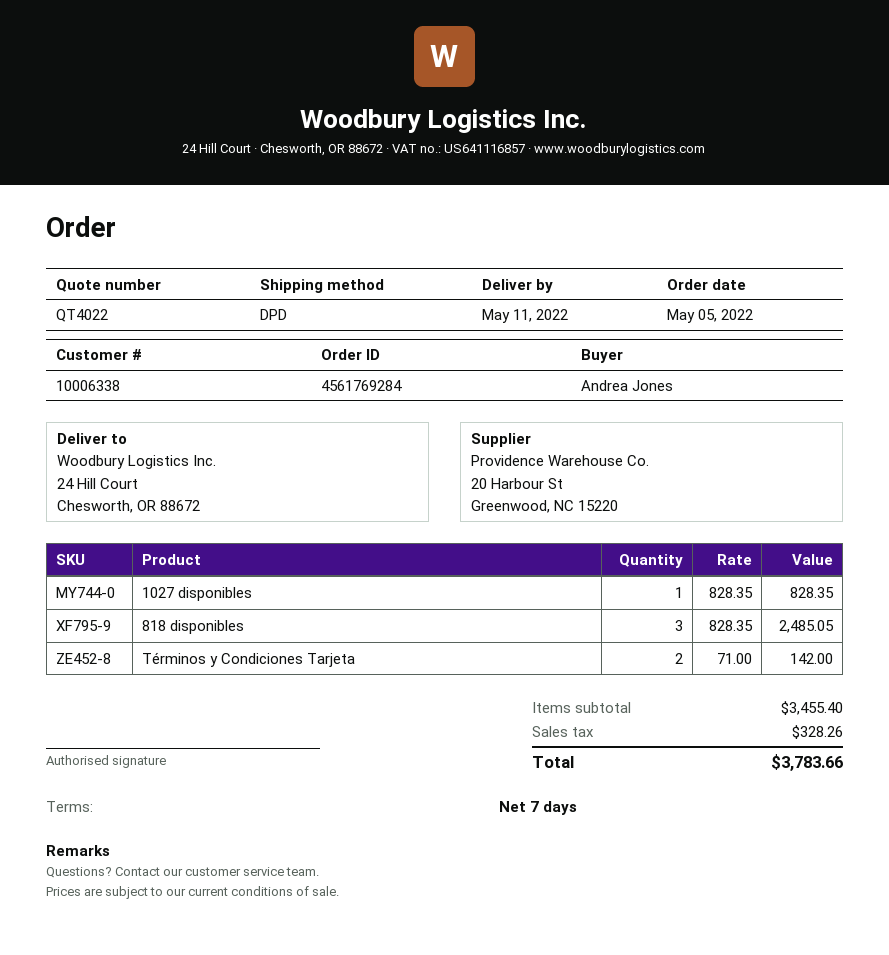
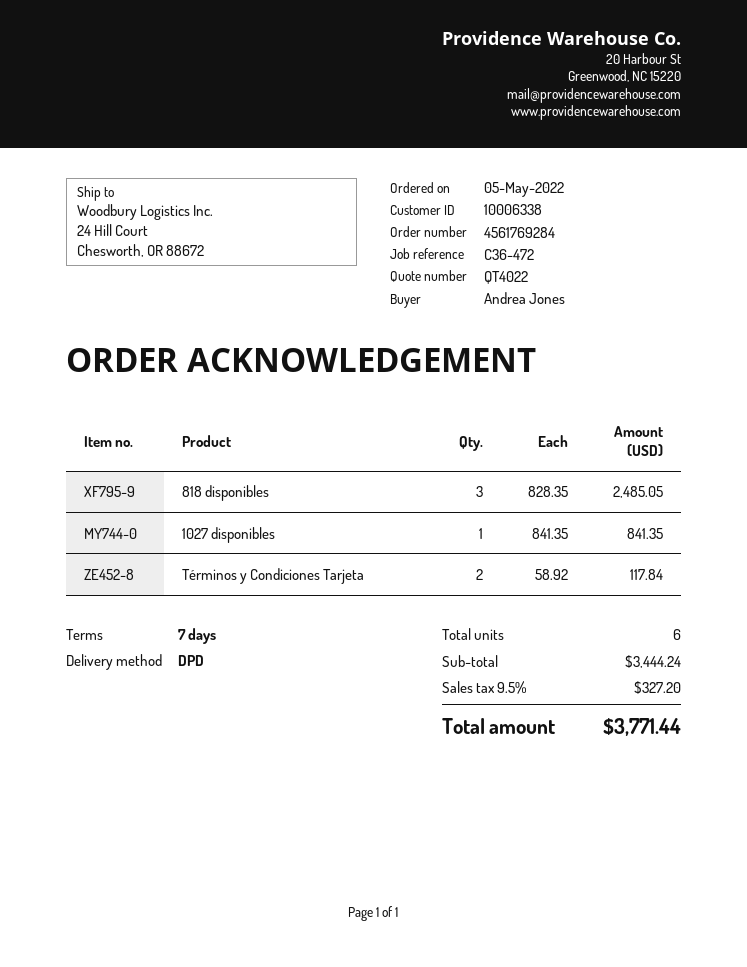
1027 disponibles: 1 x 828.35 = 828.35 -> 1 x 841.35 = 841.35
Términos y Condiciones Tarjeta: 2 x 71.00 = 142.00 -> 2 x 58.92 = 117.84
subtotal: 3455.40 -> 3444.24
tax: 328.26 -> 327.20
total: 3783.66 -> 3771.44

